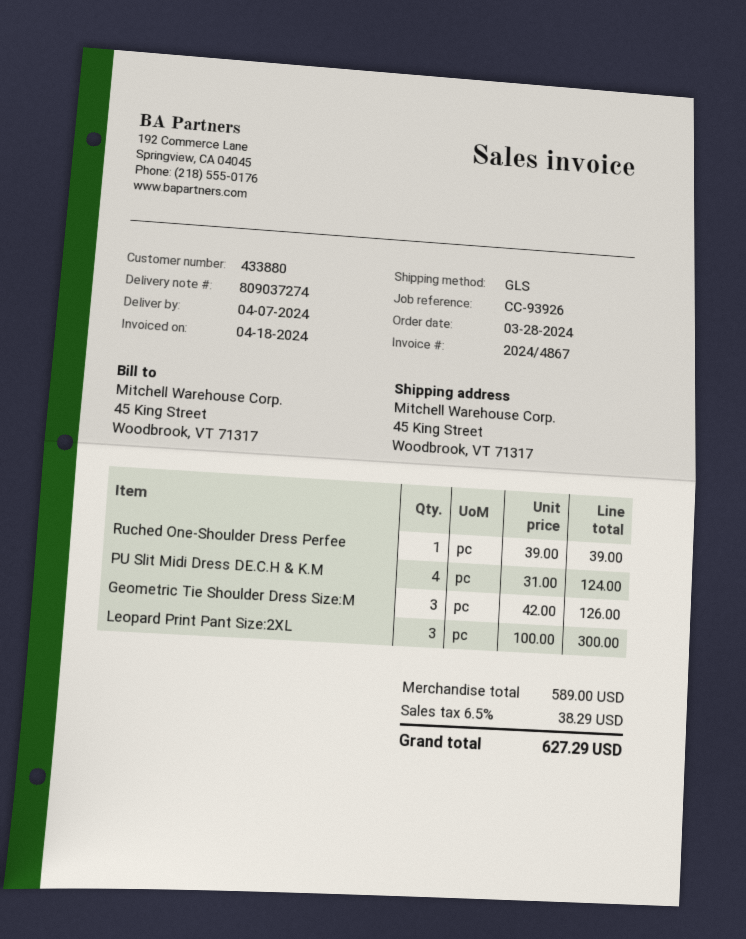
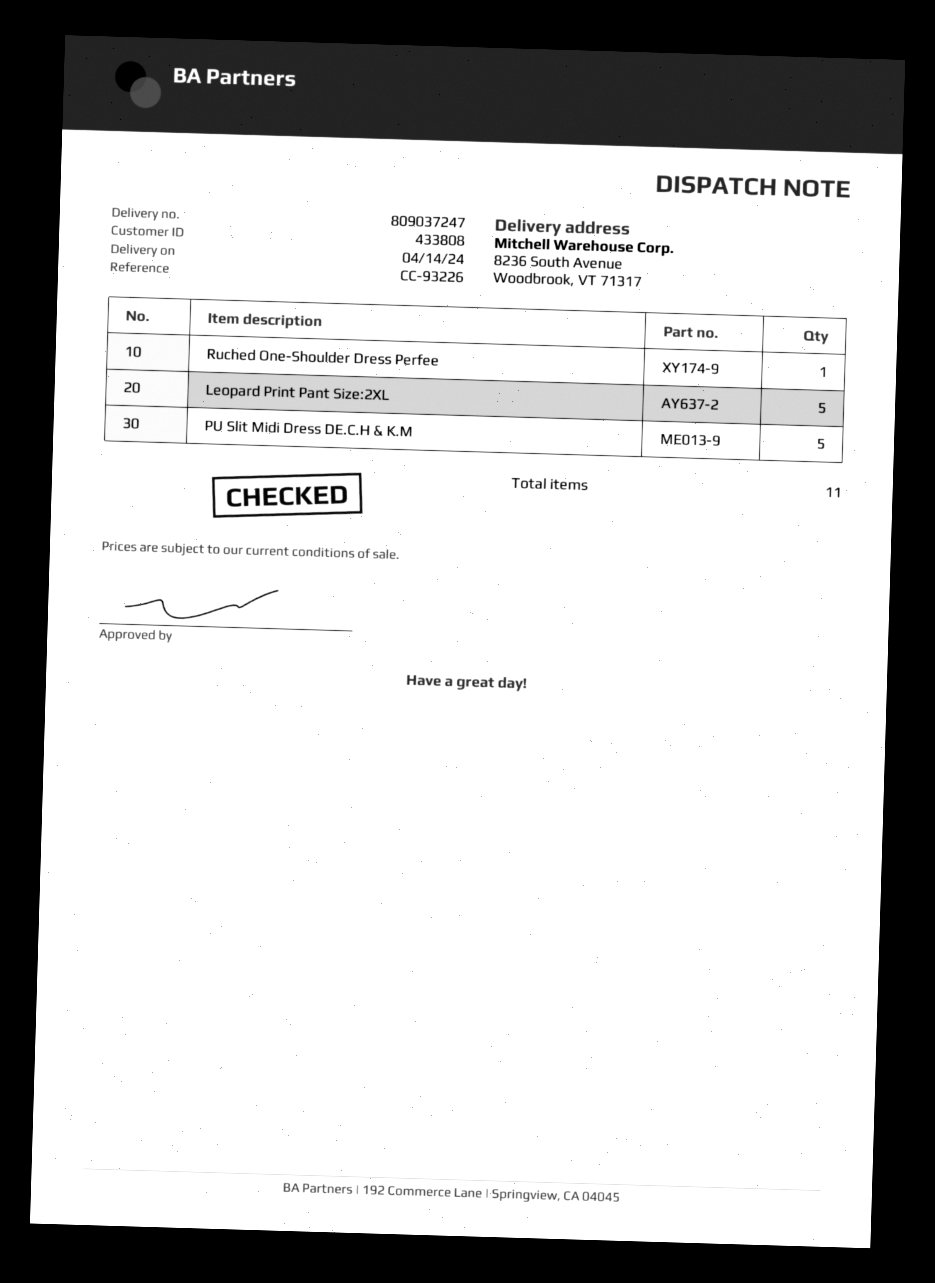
delivery note number: 809037274 -> 809037247
delivery date: 2024-04-07 -> 2024-04-14
customer number: 433880 -> 433808
reference: CC-93926 -> CC-93226
ship to: 45 King Street, Woodbrook, VT 71317 -> 8236 South Avenue, Woodbrook, VT 71317
PU Slit Midi Dress DE.C.H & K.M: 4 -> 5
Geometric Tie Shoulder Dress Size:M: 3 -> none
Leopard Print Pant Size:2XL: 3 -> 5

